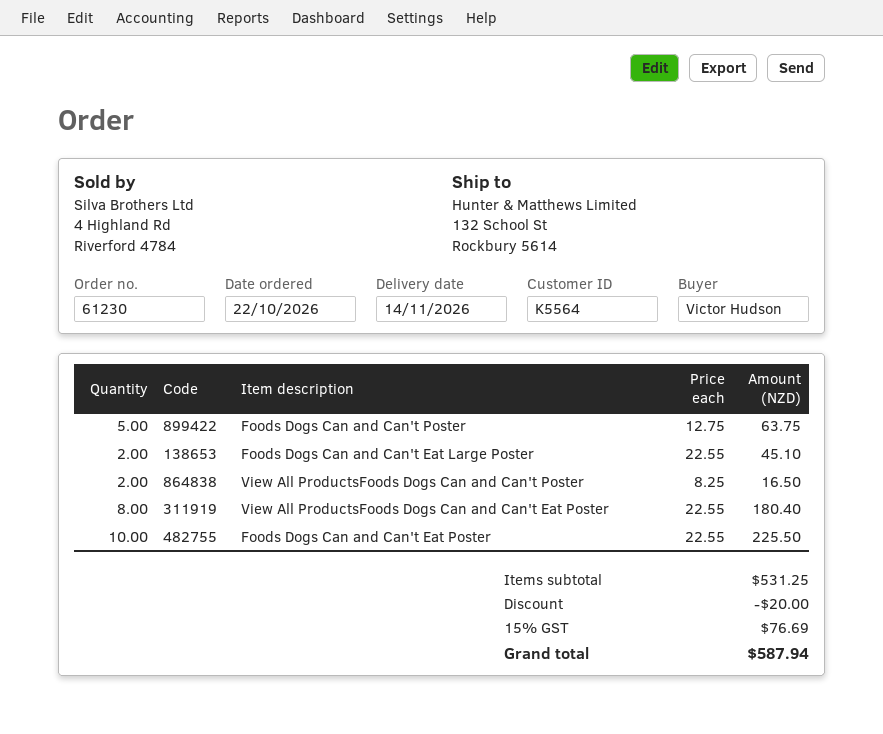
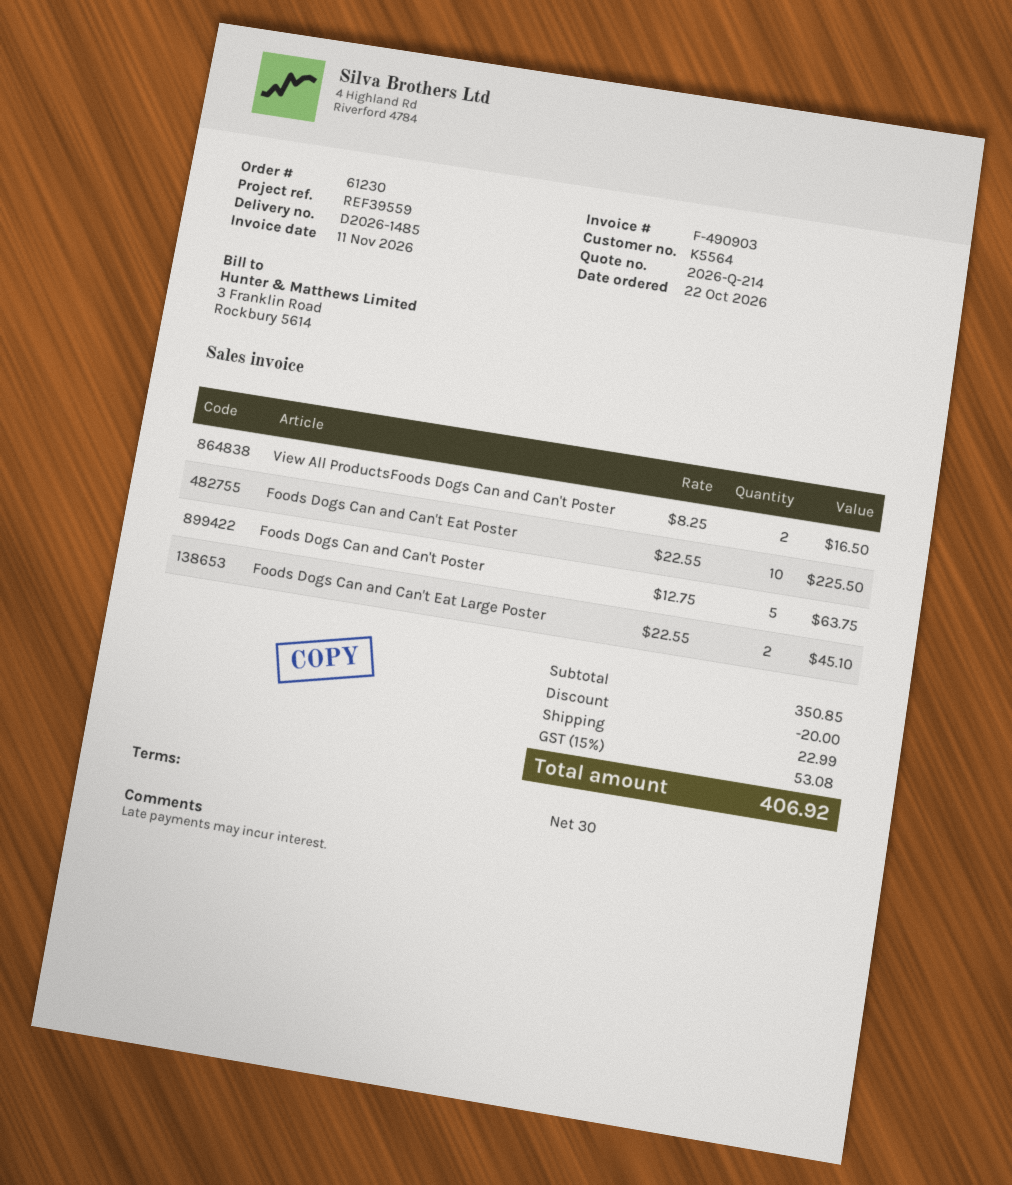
View All ProductsFoods Dogs Can and Can't Eat Poster: 8 x 22.55 = 180.40 -> none
subtotal: 531.25 -> 350.85
shipping: none -> 22.99
tax: 15% = 76.69 -> 15% = 53.08
total: 587.94 -> 406.92

